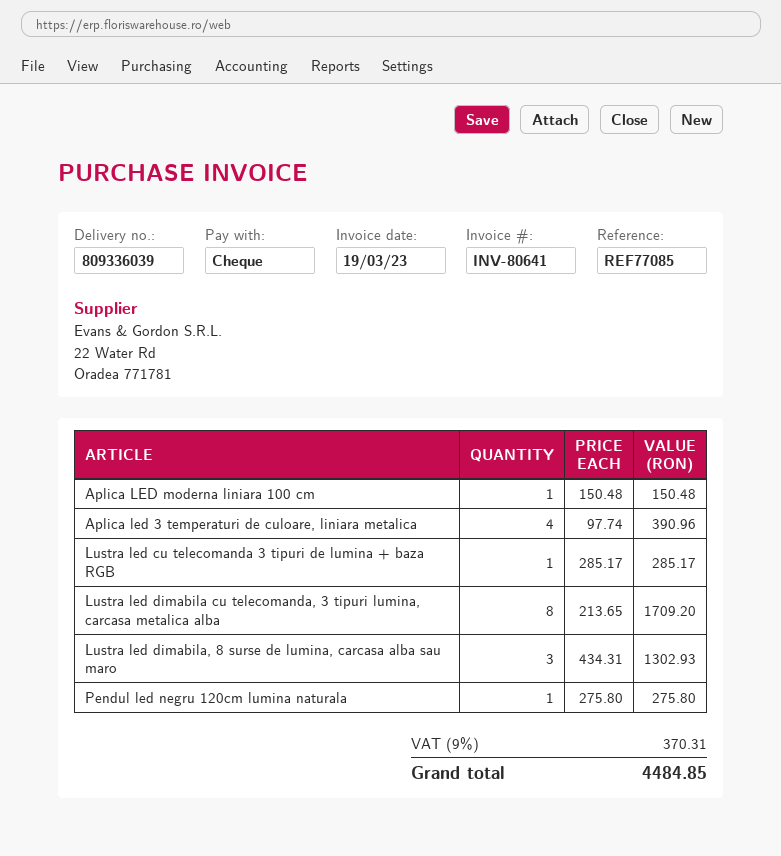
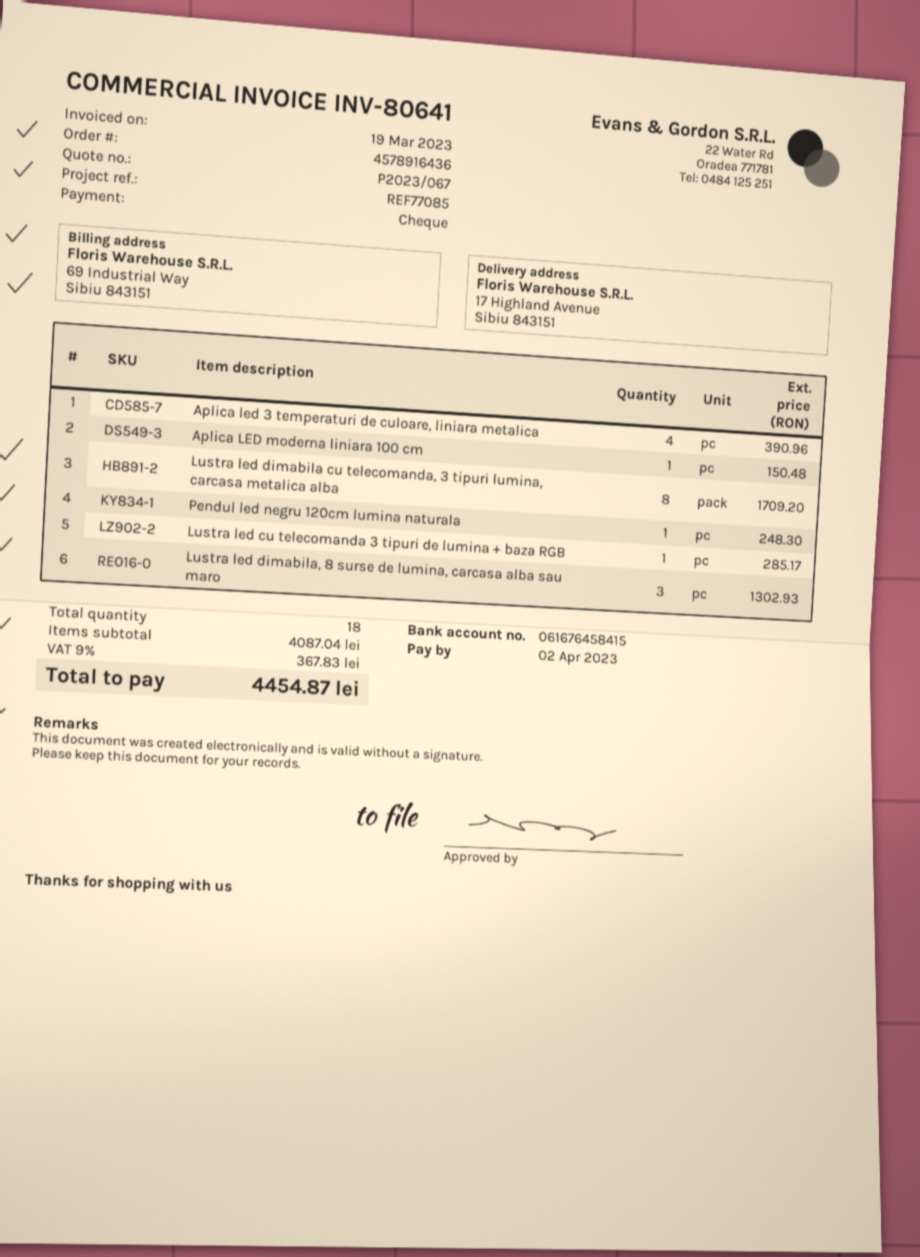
Pendul led negru 120cm lumina naturala: 1 for 275.80 -> 1 for 248.30
tax: 9% = 370.31 -> 9% = 367.83
total: 4484.85 -> 4454.87

